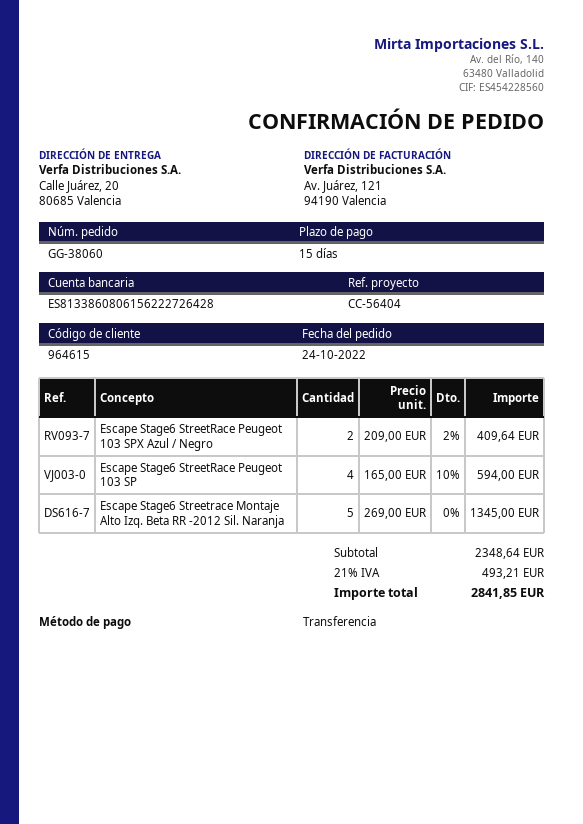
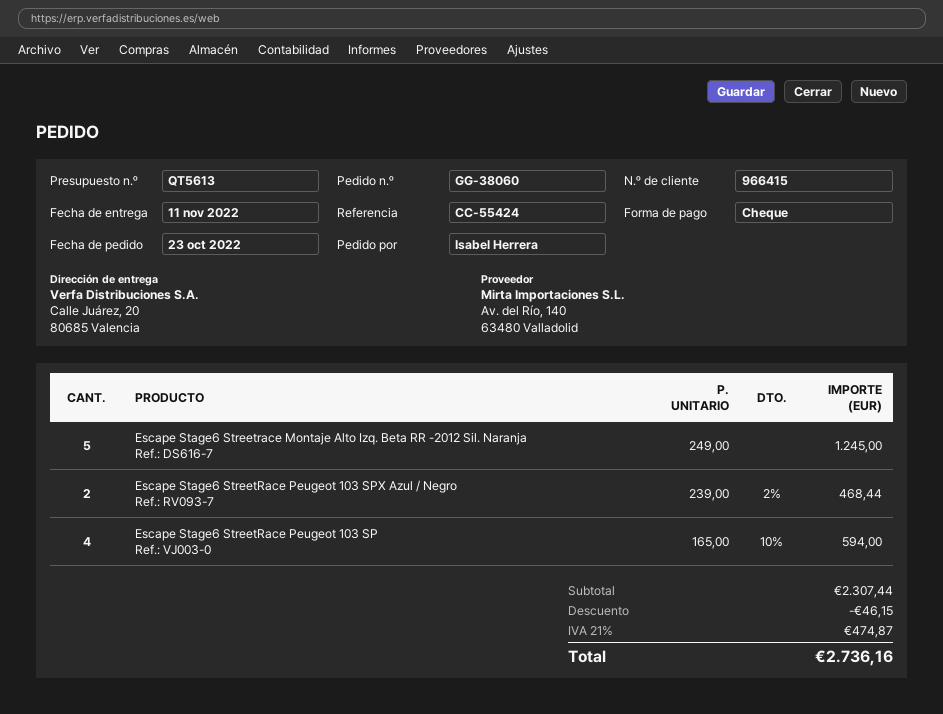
order date: 2022-10-24 -> 2022-10-23
customer number: 964615 -> 966415
reference: CC-56404 -> CC-55424
payment method: bank transfer -> cheque
Escape Stage6 StreetRace Peugeot 103 SPX Azul / Negro: 2 x 209.00 - 2% = 409.64 -> 2 x 239.00 - 2% = 468.44
Escape Stage6 Streetrace Montaje Alto Izq. Beta RR -2012 Sil. Naranja: 5 x 269.00 = 1345.00 -> 5 x 249.00 = 1245.00
subtotal: 2348.64 -> 2307.44
discount: none -> 46.15
tax: 21% = 493.21 -> 21% = 474.87
total: 2841.85 -> 2736.16

